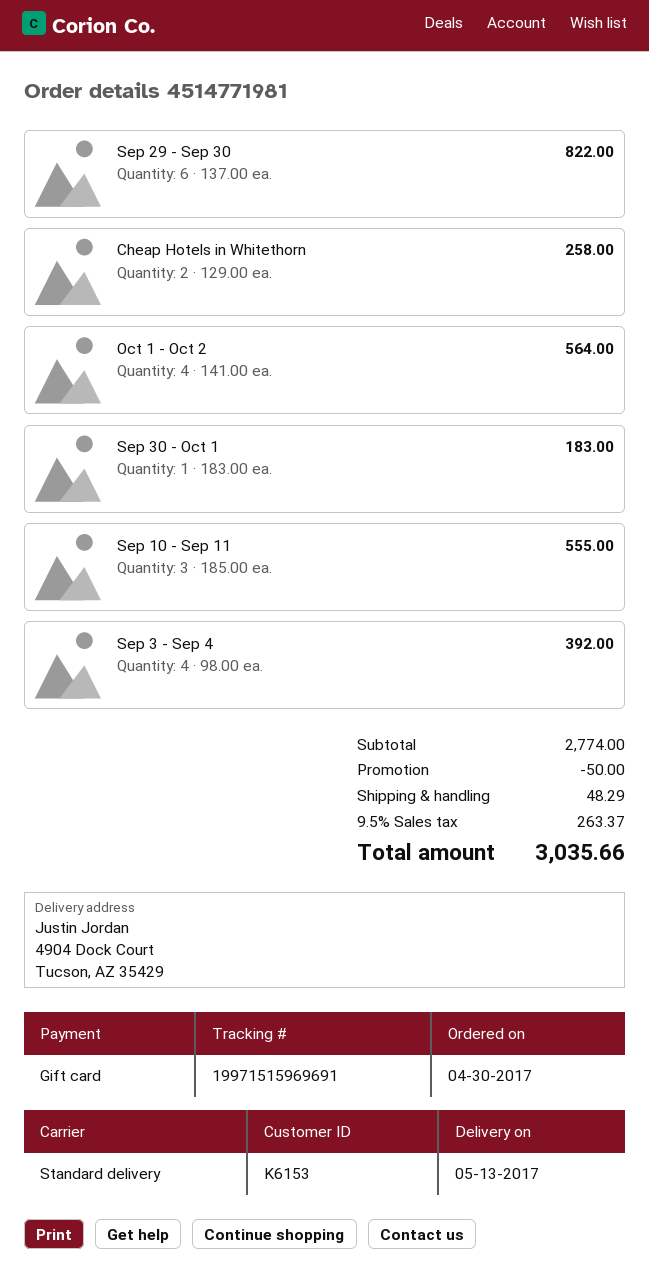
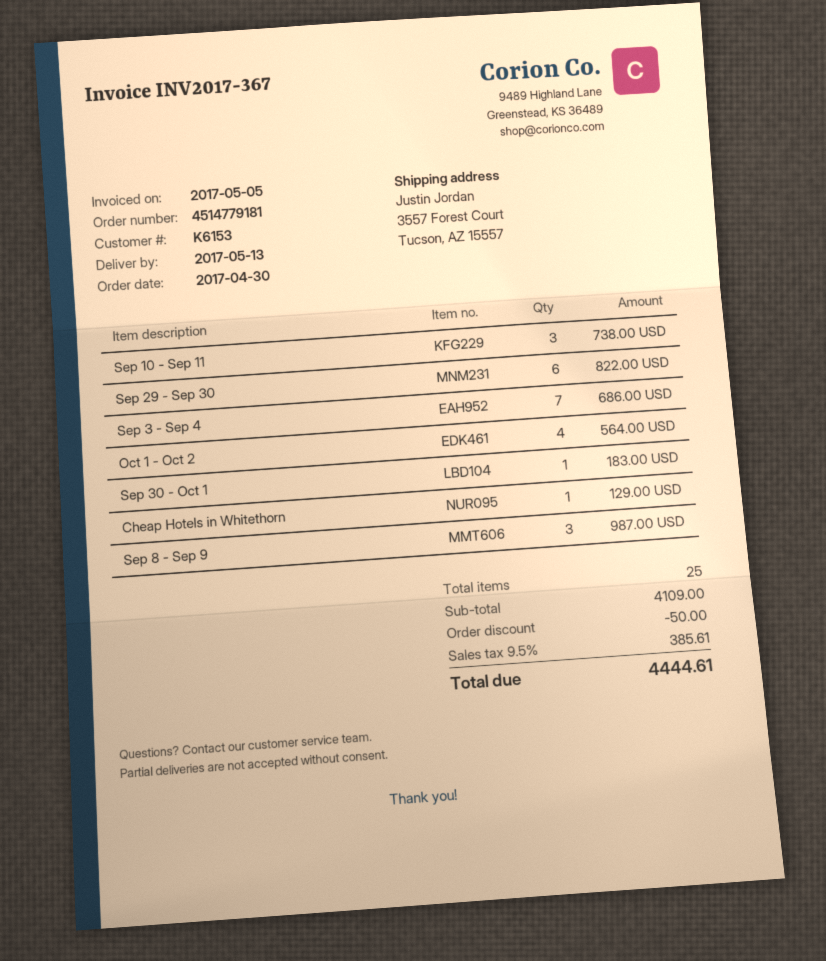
order number: 4514771981 -> 4514779181
ship to: 4904 Dock Court, Tucson, AZ 35429 -> 3557 Forest Court, Tucson, AZ 15557
Cheap Hotels in Whitethorn: 2 for 258.00 -> 1 for 129.00
Sep 10 - Sep 11: 3 for 555.00 -> 3 for 738.00
Sep 3 - Sep 4: 4 for 392.00 -> 7 for 686.00
Sep 8 - Sep 9: none -> 3 for 987.00
subtotal: 2774.00 -> 4109.00
shipping: 48.29 -> none
tax: 9.5% = 263.37 -> 9.5% = 385.61
total: 3035.66 -> 4444.61

